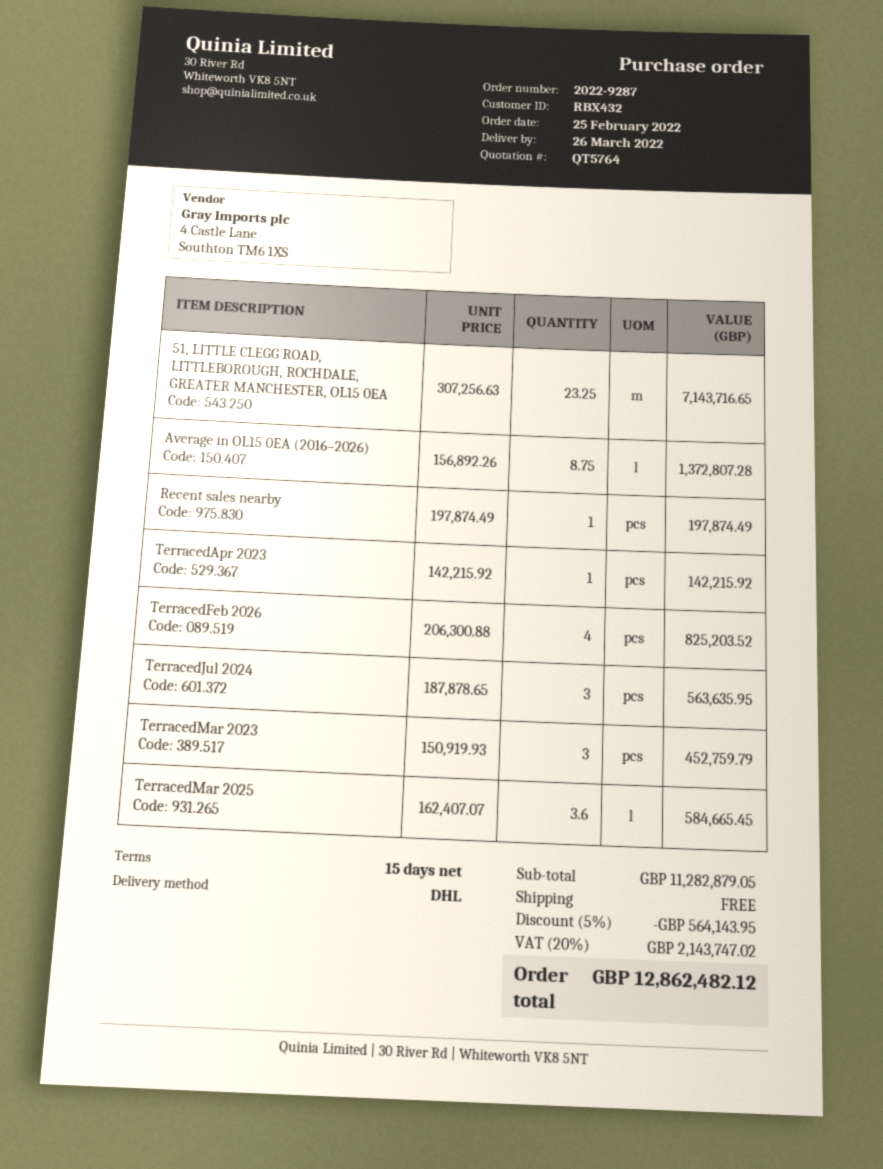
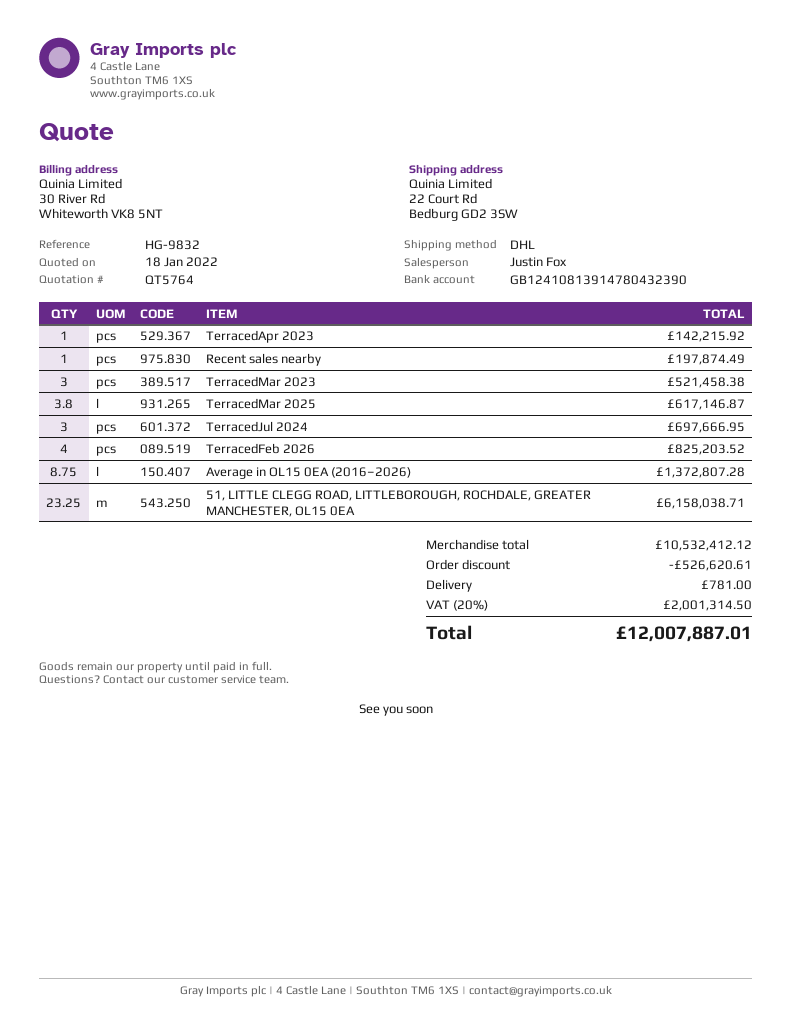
51, LITTLE CLEGG ROAD, LITTLEBOROUGH, ROCHDALE, GREATER MANCHESTER, OL15 0EA: 23.25 for 7143716.65 -> 23.25 for 6158038.71
TerracedJul 2024: 3 for 563635.95 -> 3 for 697666.95
TerracedMar 2023: 3 for 452759.79 -> 3 for 521458.38
TerracedMar 2025: 3.6 for 584665.45 -> 3.8 for 617146.87
subtotal: 11282879.05 -> 10532412.12
discount: 564143.95 -> 526620.61
shipping: 0.00 -> 781.00
tax: 20% = 2143747.02 -> 20% = 2001314.50
total: 12862482.12 -> 12007887.01

